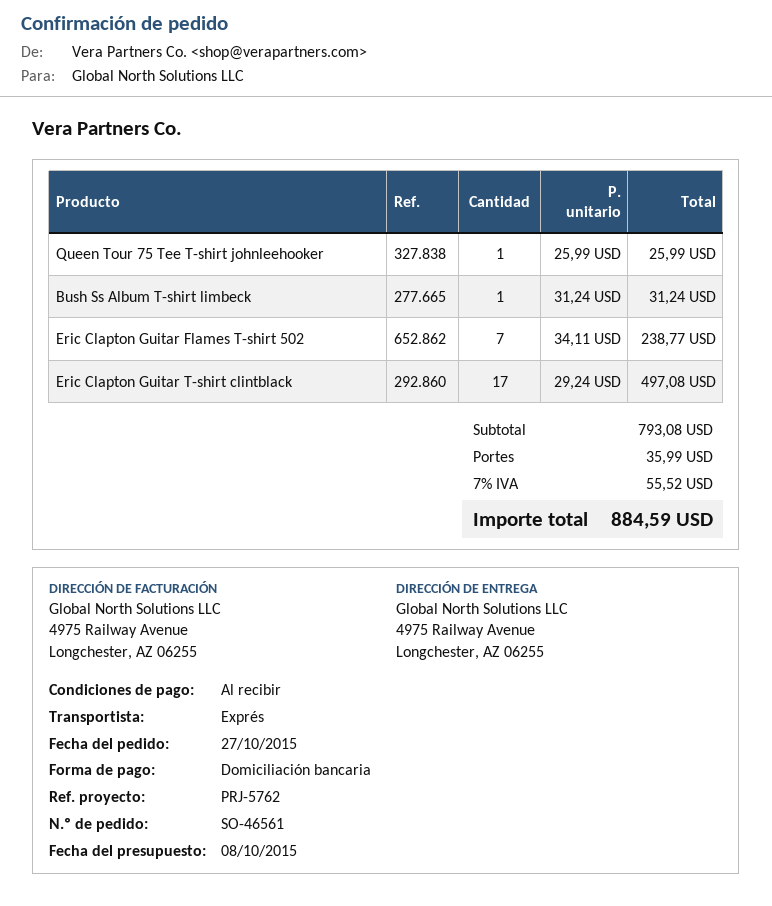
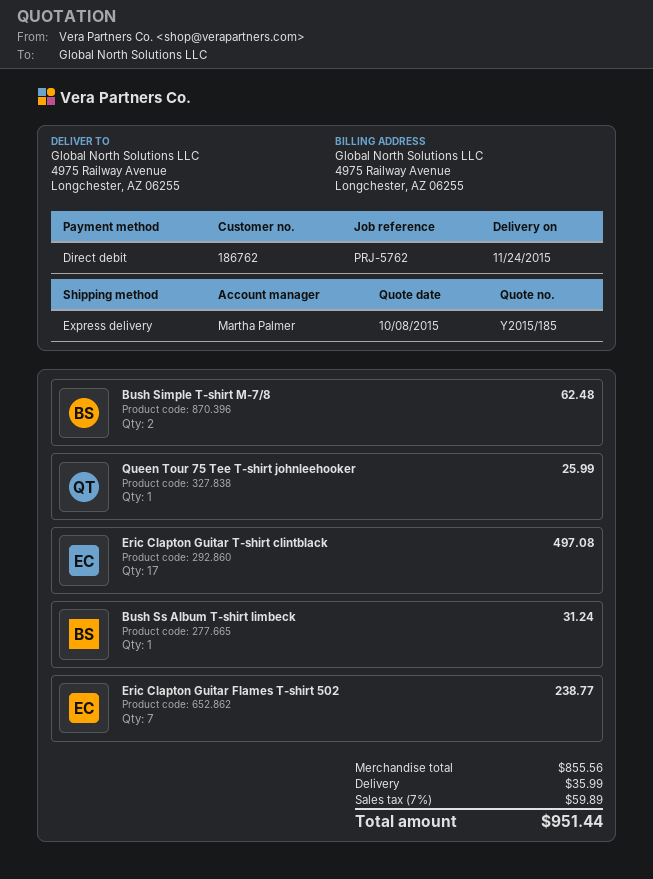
Bush Simple T-shirt M-7/8: none -> 2 for 62.48
subtotal: 793.08 -> 855.56
tax: 7% = 55.52 -> 7% = 59.89
total: 884.59 -> 951.44

